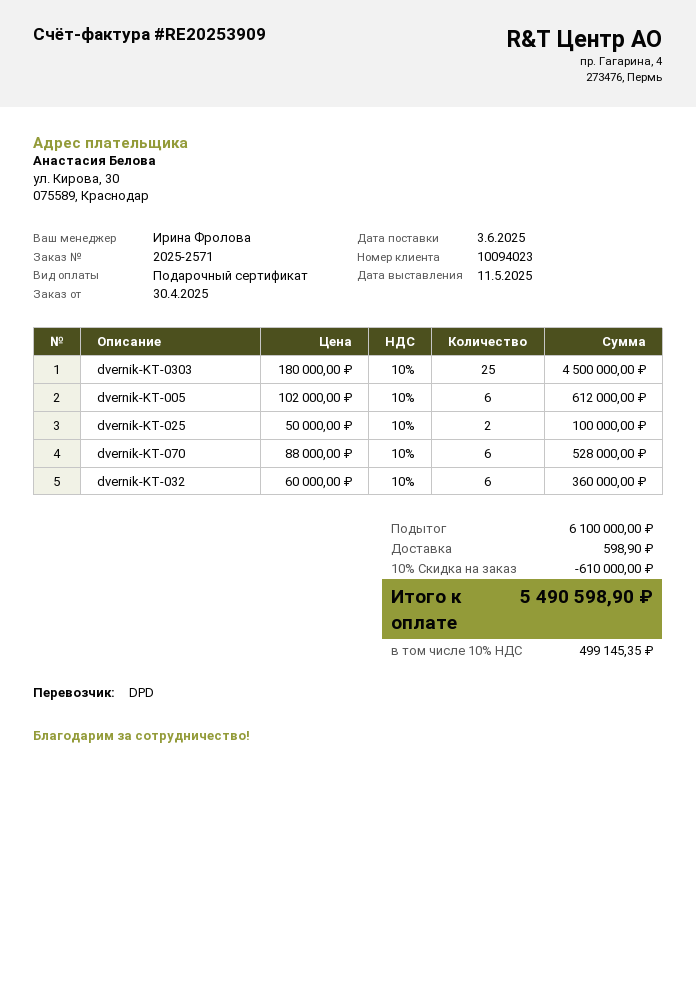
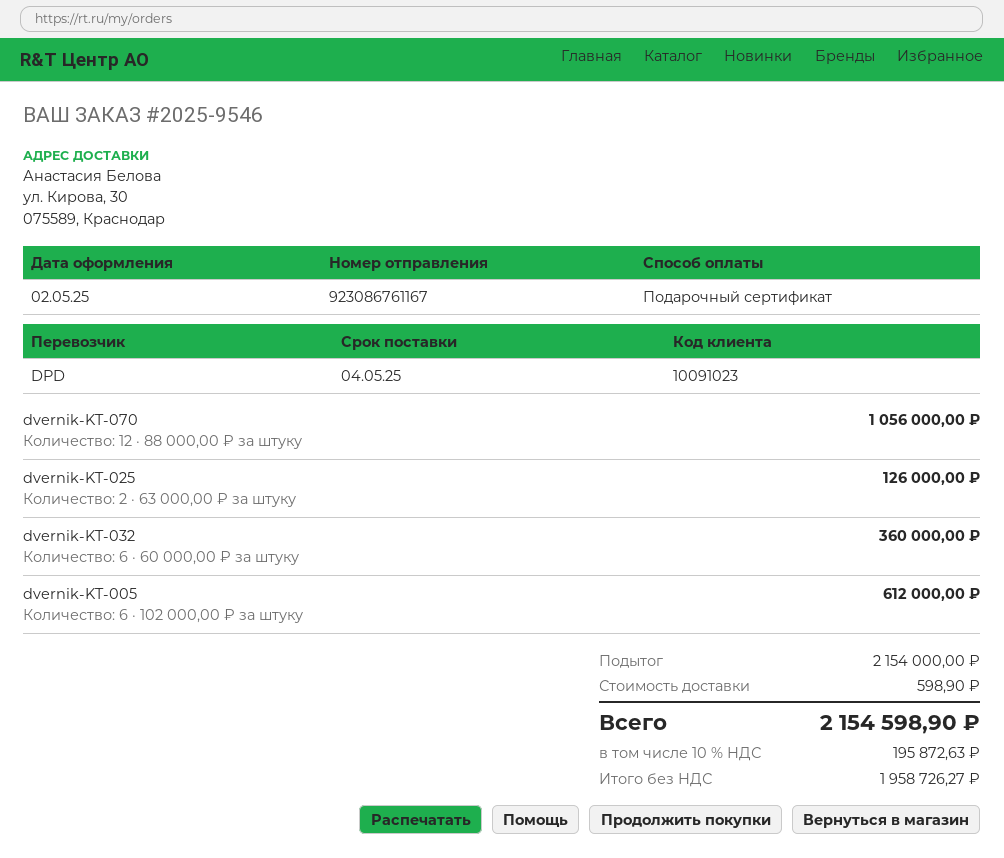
order number: 2025-2571 -> 2025-9546
order date: 2025-04-30 -> 2025-05-02
delivery date: 2025-06-03 -> 2025-05-04
customer number: 10094023 -> 10091023
dvernik-KT-0303: 25 x 180000.00 = 4500000.00 -> none
dvernik-KT-025: 2 x 50000.00 = 100000.00 -> 2 x 63000.00 = 126000.00
dvernik-KT-070: 6 x 88000.00 = 528000.00 -> 12 x 88000.00 = 1056000.00
subtotal: 6100000.00 -> 2154000.00
discount: 10% = 610000.00 -> none
tax: 10% = 499145.35 -> 10% = 195872.63
total: 5490598.90 -> 2154598.90

